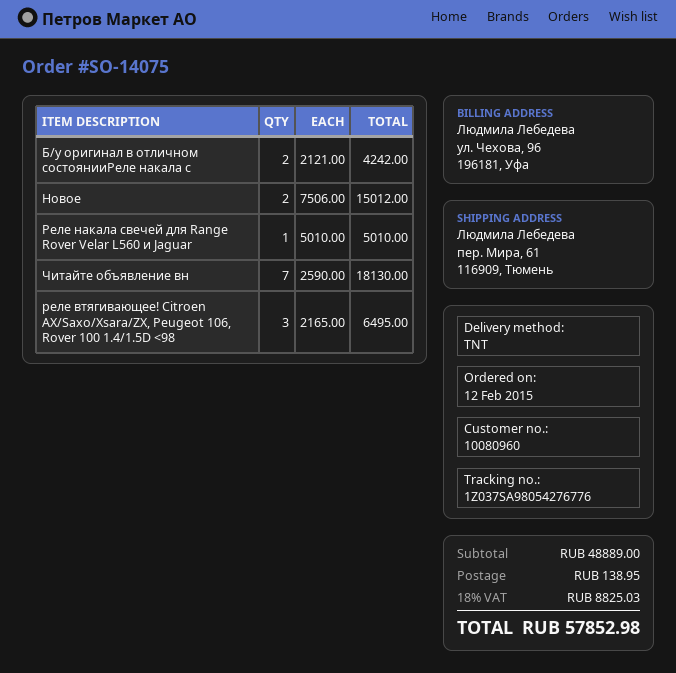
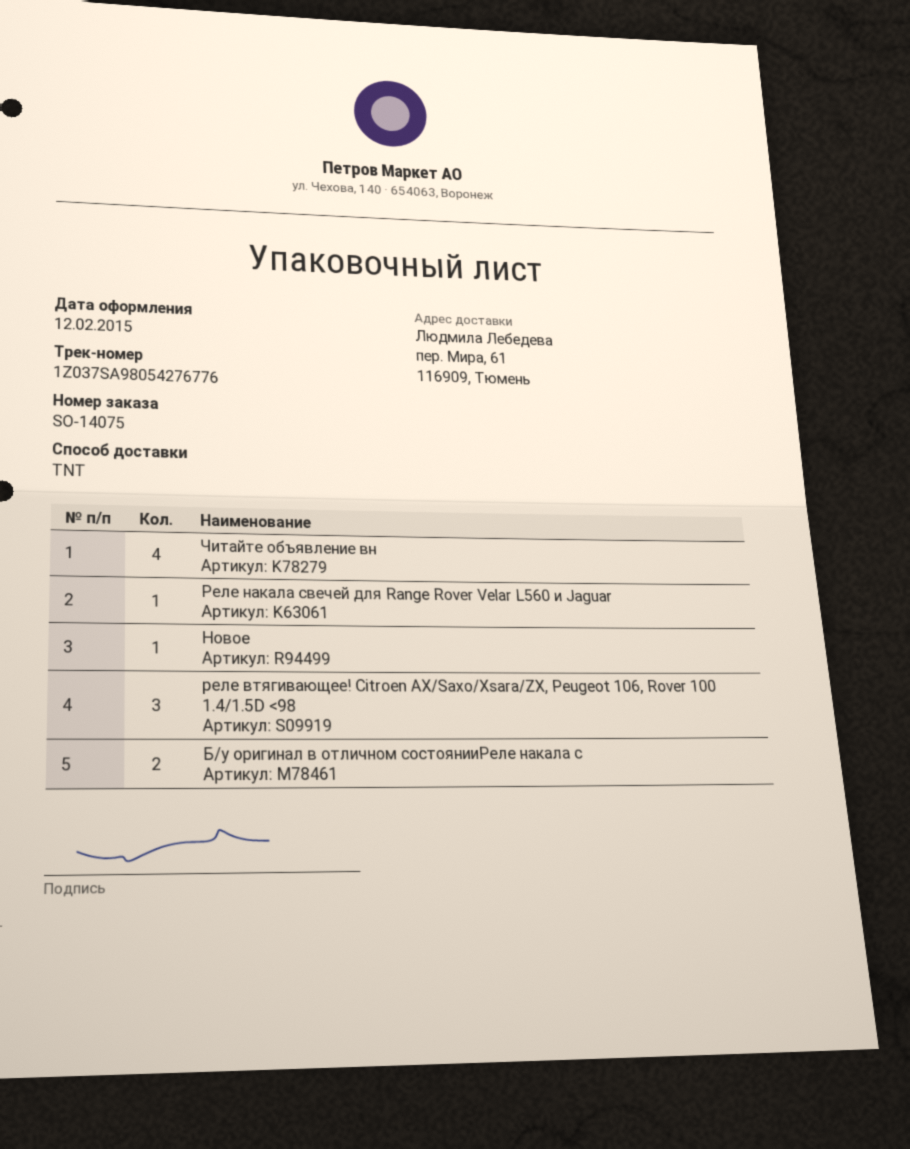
Новое: 2 -> 1
Читайте объявление вн: 7 -> 4

